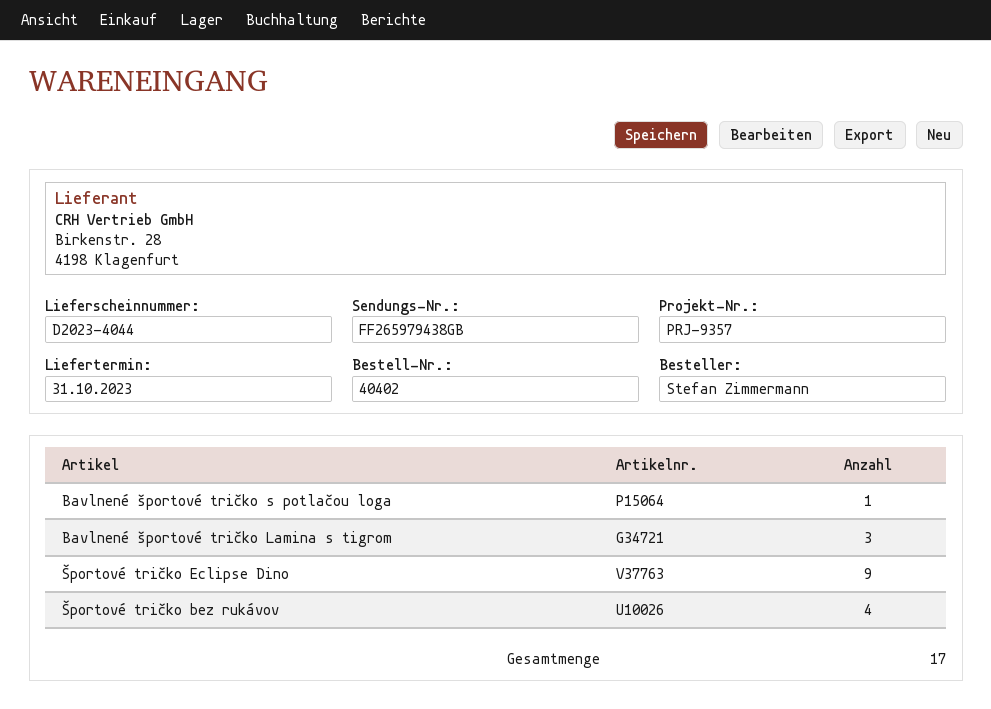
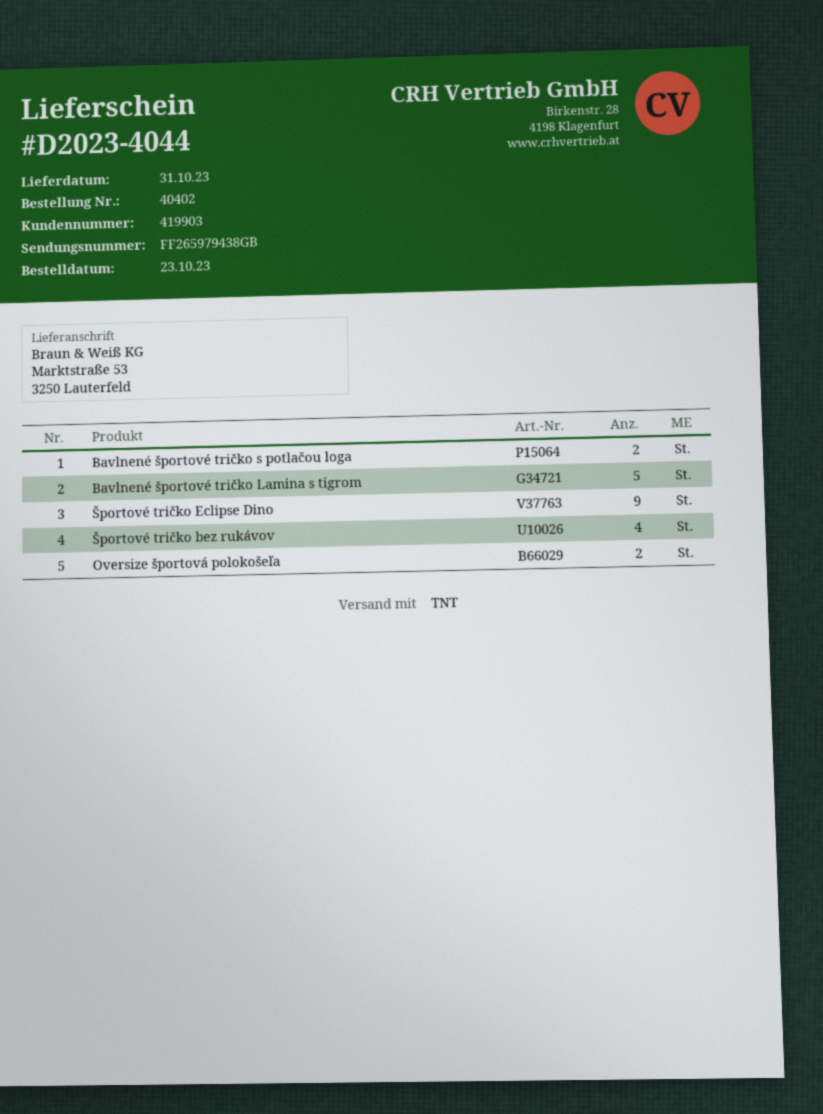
Bavlnené športové tričko s potlačou loga: 1 -> 2
Bavlnené športové tričko Lamina s tigrom: 3 -> 5
Oversize športová polokošeľa: none -> 2

